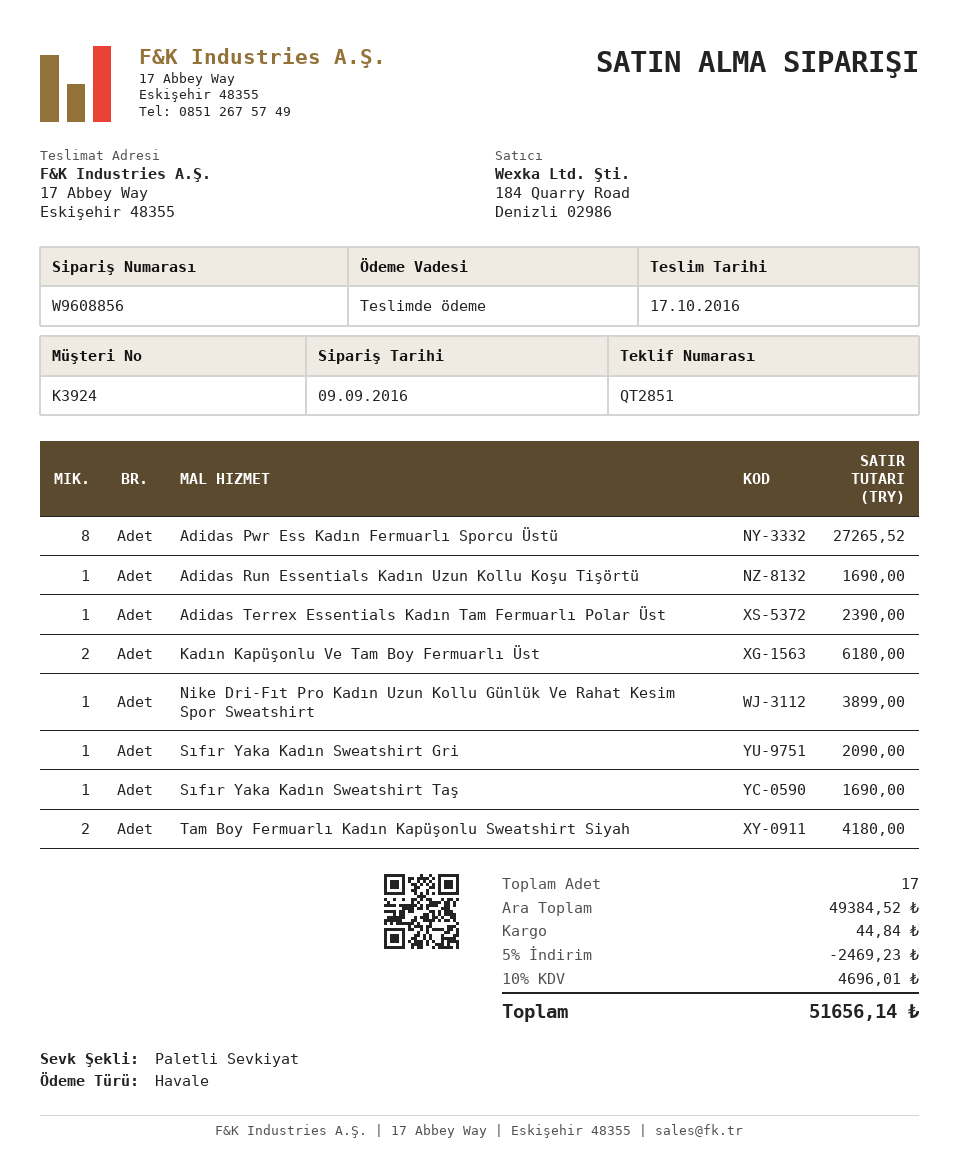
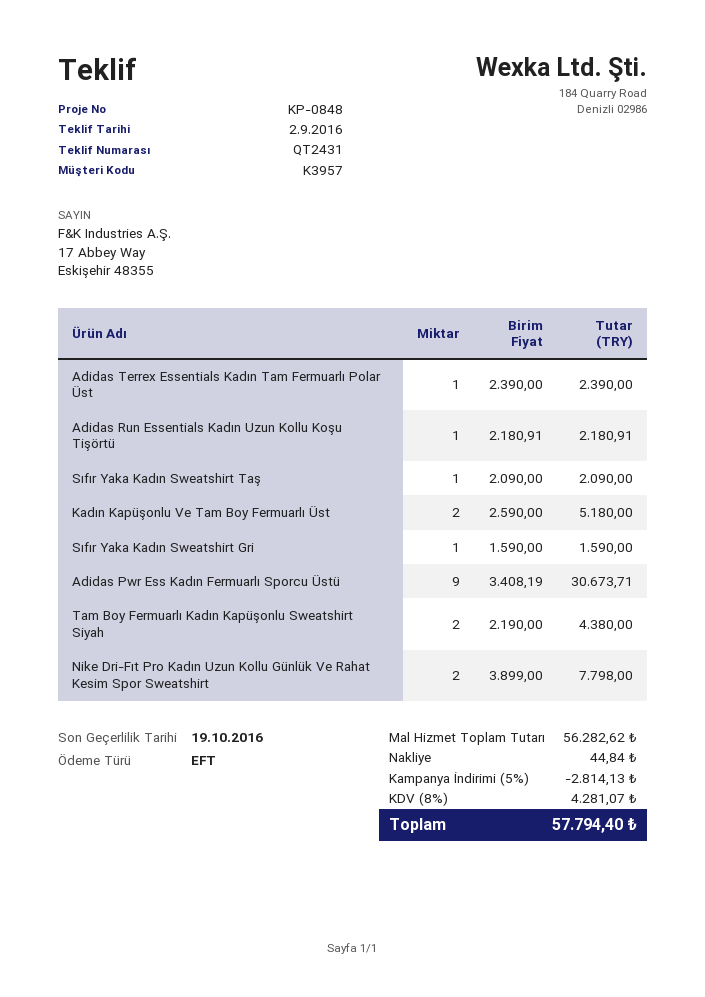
quote number: QT2851 -> QT2431
customer number: K3924 -> K3957
Adidas Pwr Ess Kadın Fermuarlı Sporcu Üstü: 8 for 27265.52 -> 9 for 30673.71
Adidas Run Essentials Kadın Uzun Kollu Koşu Tişörtü: 1 for 1690.00 -> 1 for 2180.91
Kadın Kapüşonlu Ve Tam Boy Fermuarlı Üst: 2 for 6180.00 -> 2 for 5180.00
Nike Dri-Fıt Pro Kadın Uzun Kollu Günlük Ve Rahat Kesim Spor Sweatshirt: 1 for 3899.00 -> 2 for 7798.00
Sıfır Yaka Kadın Sweatshirt Gri: 1 for 2090.00 -> 1 for 1590.00
Sıfır Yaka Kadın Sweatshirt Taş: 1 for 1690.00 -> 1 for 2090.00
Tam Boy Fermuarlı Kadın Kapüşonlu Sweatshirt Siyah: 2 for 4180.00 -> 2 for 4380.00
subtotal: 49384.52 -> 56282.62
discount: 5% = 2469.23 -> 5% = 2814.13
tax: 10% = 4696.01 -> 8% = 4281.07
total: 51656.14 -> 57794.40

